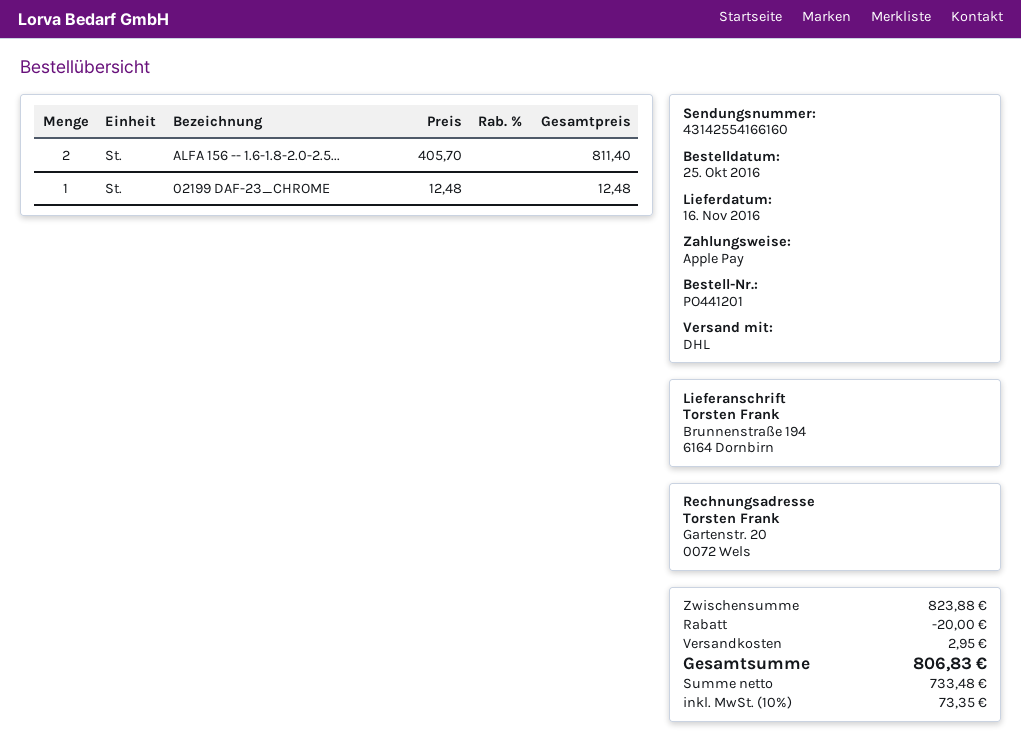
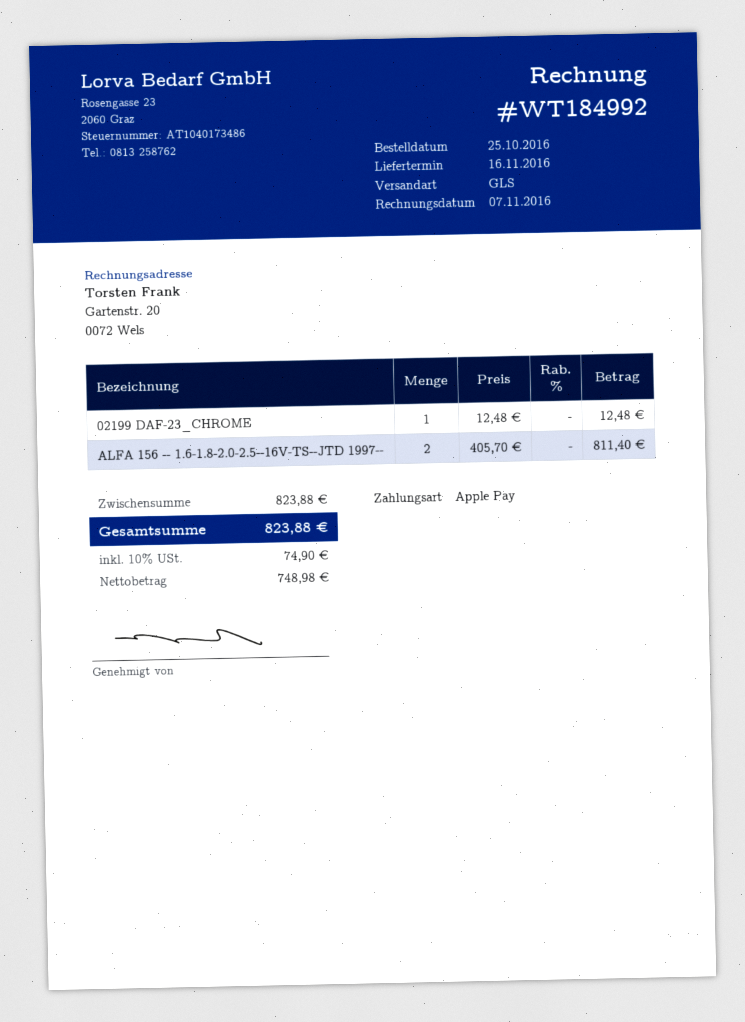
shipping method: DHL -> GLS
discount: 20.00 -> none
shipping: 2.95 -> none
net: 733.48 -> 748.98
tax: 10% = 73.35 -> 10% = 74.90
total: 806.83 -> 823.88

